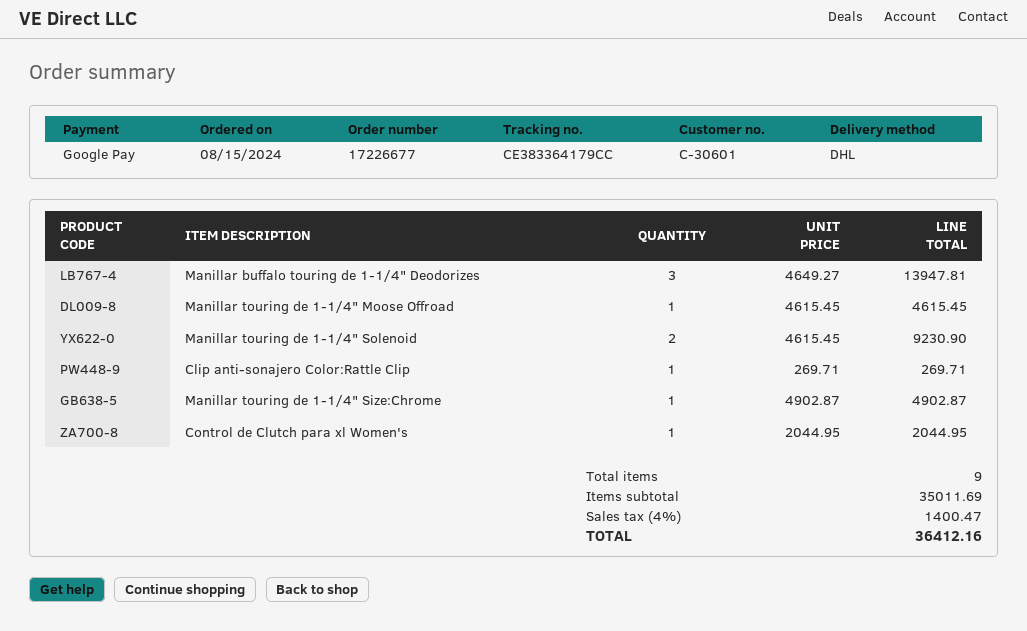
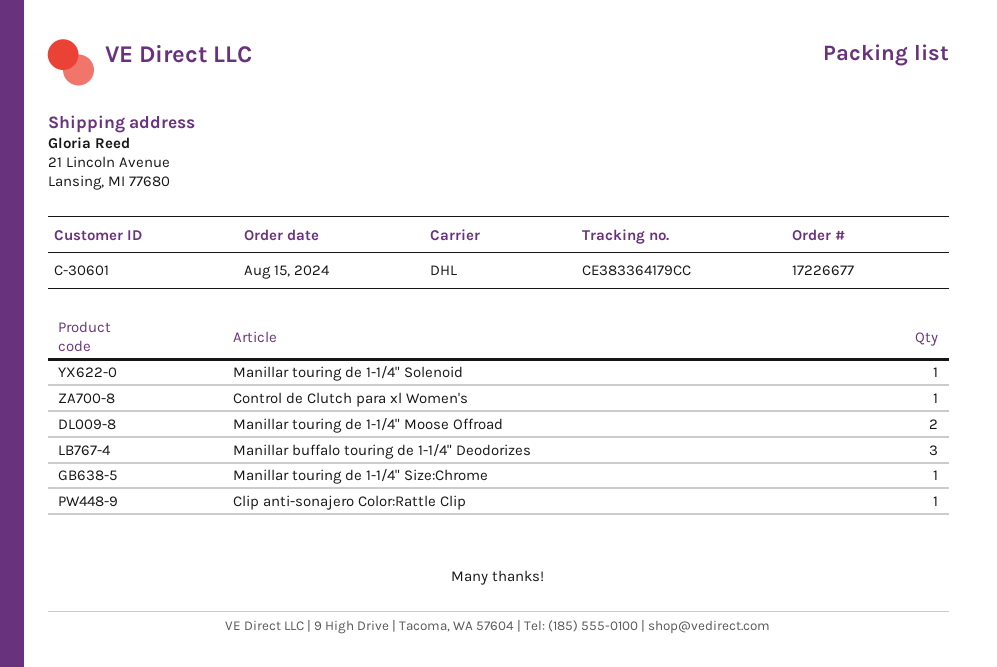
Manillar touring de 1-1/4" Moose Offroad: 1 -> 2
Manillar touring de 1-1/4" Solenoid: 2 -> 1

